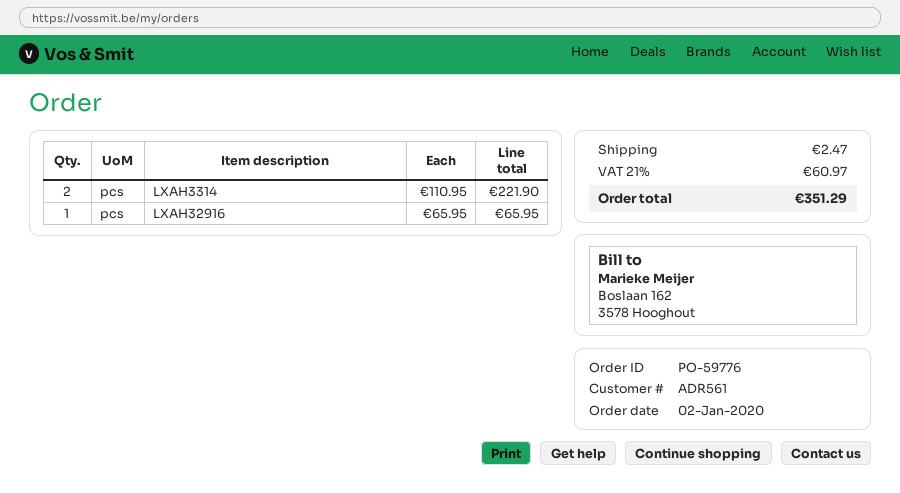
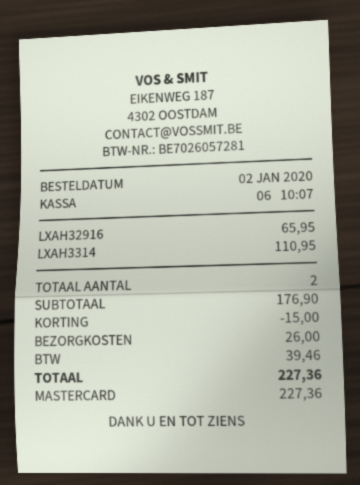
LXAH3314: 2 x 110.95 = 221.90 -> 1 x 110.95 = 110.95
discount: none -> 15.00
shipping: 2.47 -> 26.00
tax: 60.97 -> 39.46
total: 351.29 -> 227.36

